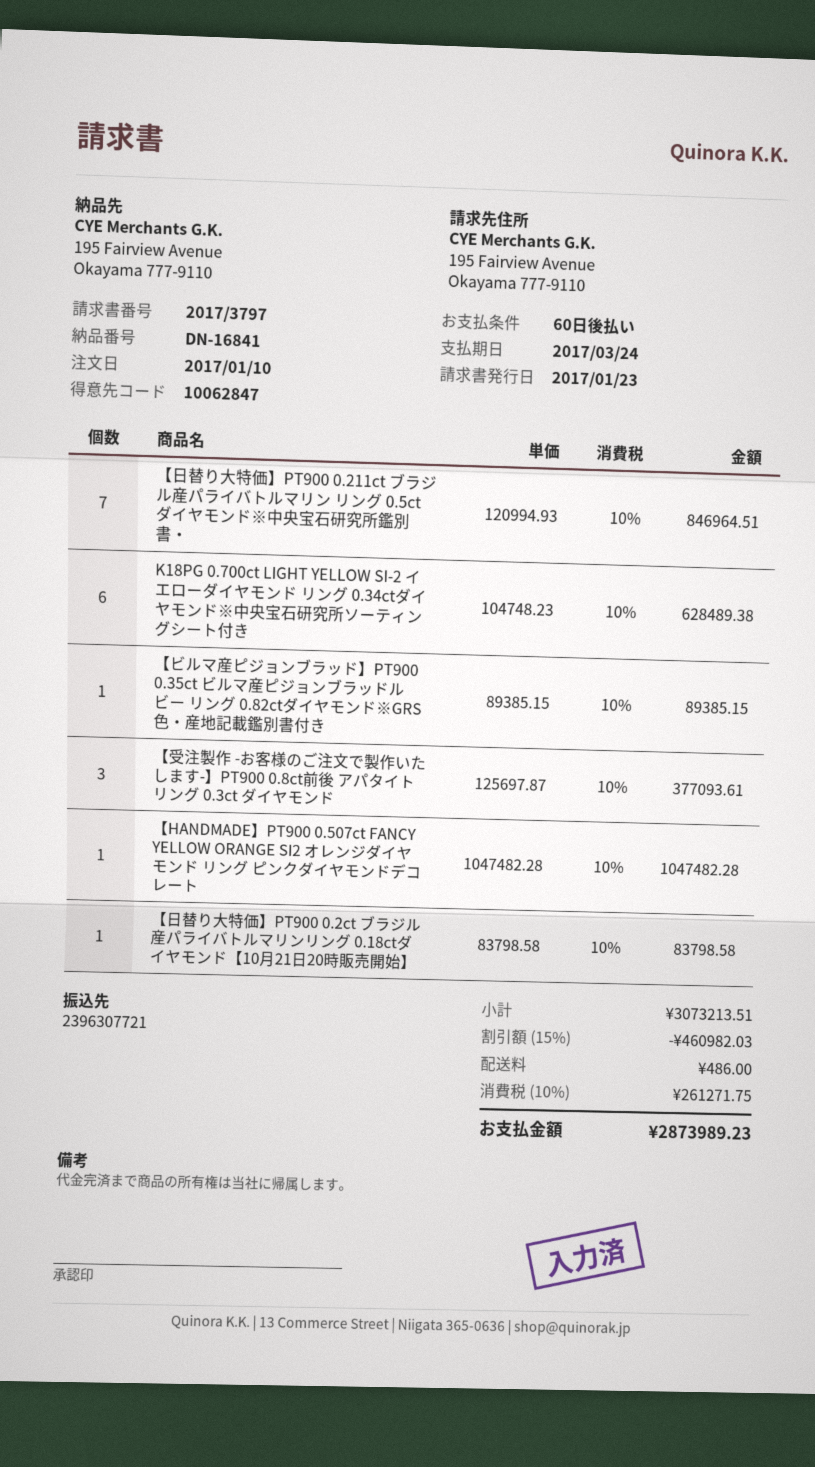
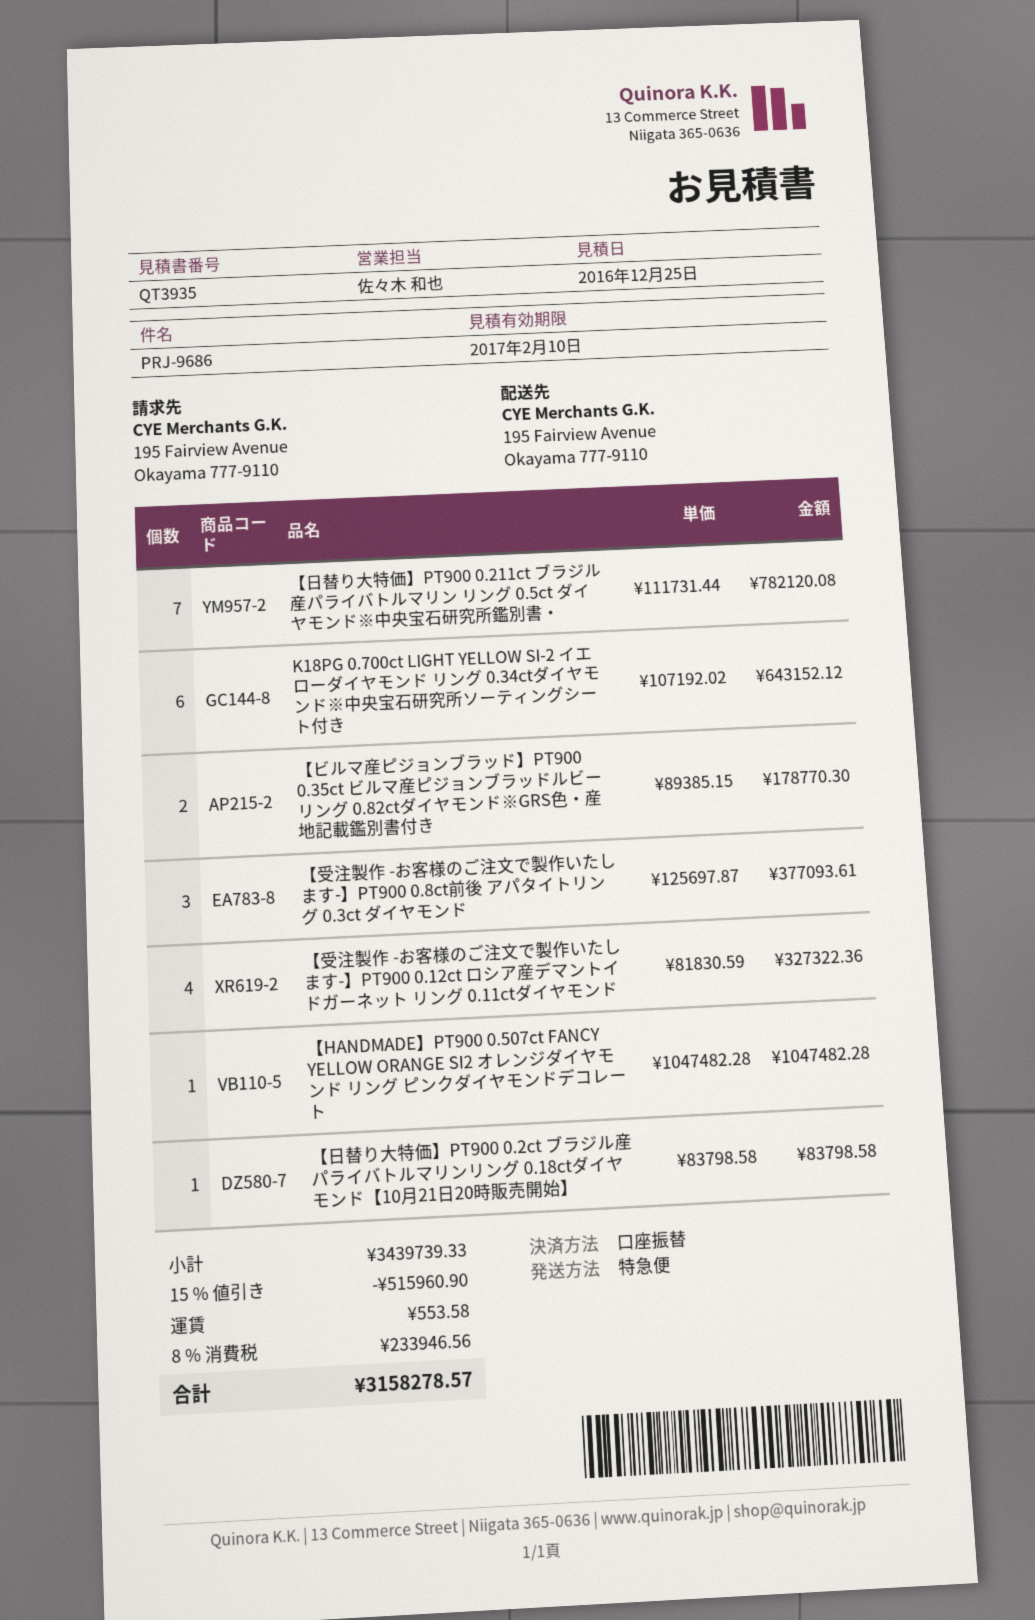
【日替り大特価】PT900 0.211ct ブラジル産パライバトルマリン リング 0.5ct ダイヤモンド※中央宝石研究所鑑別書・: 7 x 120994.93 = 846964.51 -> 7 x 111731.44 = 782120.08
K18PG 0.700ct LIGHT YELLOW SI-2 イエローダイヤモンド リング 0.34ctダイヤモンド※中央宝石研究所ソーティングシート付き: 6 x 104748.23 = 628489.38 -> 6 x 107192.02 = 643152.12
【ビルマ産ピジョンブラッド】PT900 0.35ct ビルマ産ピジョンブラッドルビー リング 0.82ctダイヤモンド※GRS色・産地記載鑑別書付き: 1 x 89385.15 = 89385.15 -> 2 x 89385.15 = 178770.30
【受注製作 -お客様のご注文で製作いたします-】PT900 0.12ct ロシア産デマントイドガーネット リング 0.11ctダイヤモンド: none -> 4 x 81830.59 = 327322.36
subtotal: 3073213.51 -> 3439739.33
discount: 15% = 460982.03 -> 15% = 515960.90
shipping: 486.00 -> 553.58
tax: 10% = 261271.75 -> 8% = 233946.56
total: 2873989.23 -> 3158278.57

